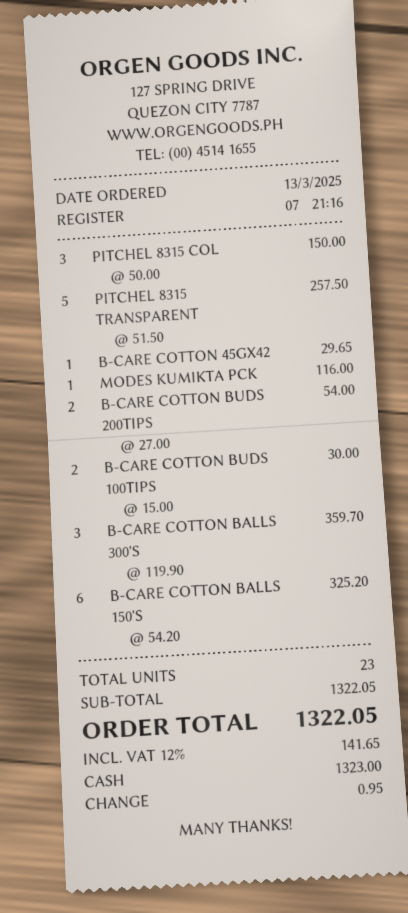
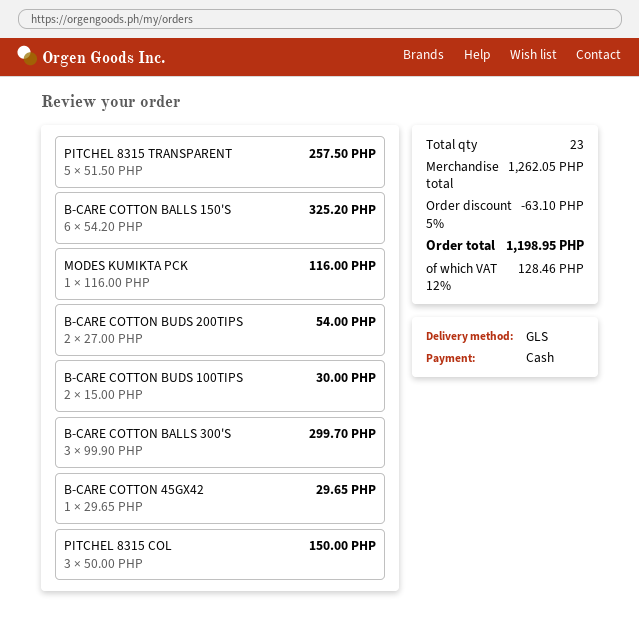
B-CARE COTTON BALLS 300'S: 3 x 119.90 = 359.70 -> 3 x 99.90 = 299.70
subtotal: 1322.05 -> 1262.05
discount: none -> 5% = 63.10
tax: 12% = 141.65 -> 12% = 128.46
total: 1322.05 -> 1198.95

